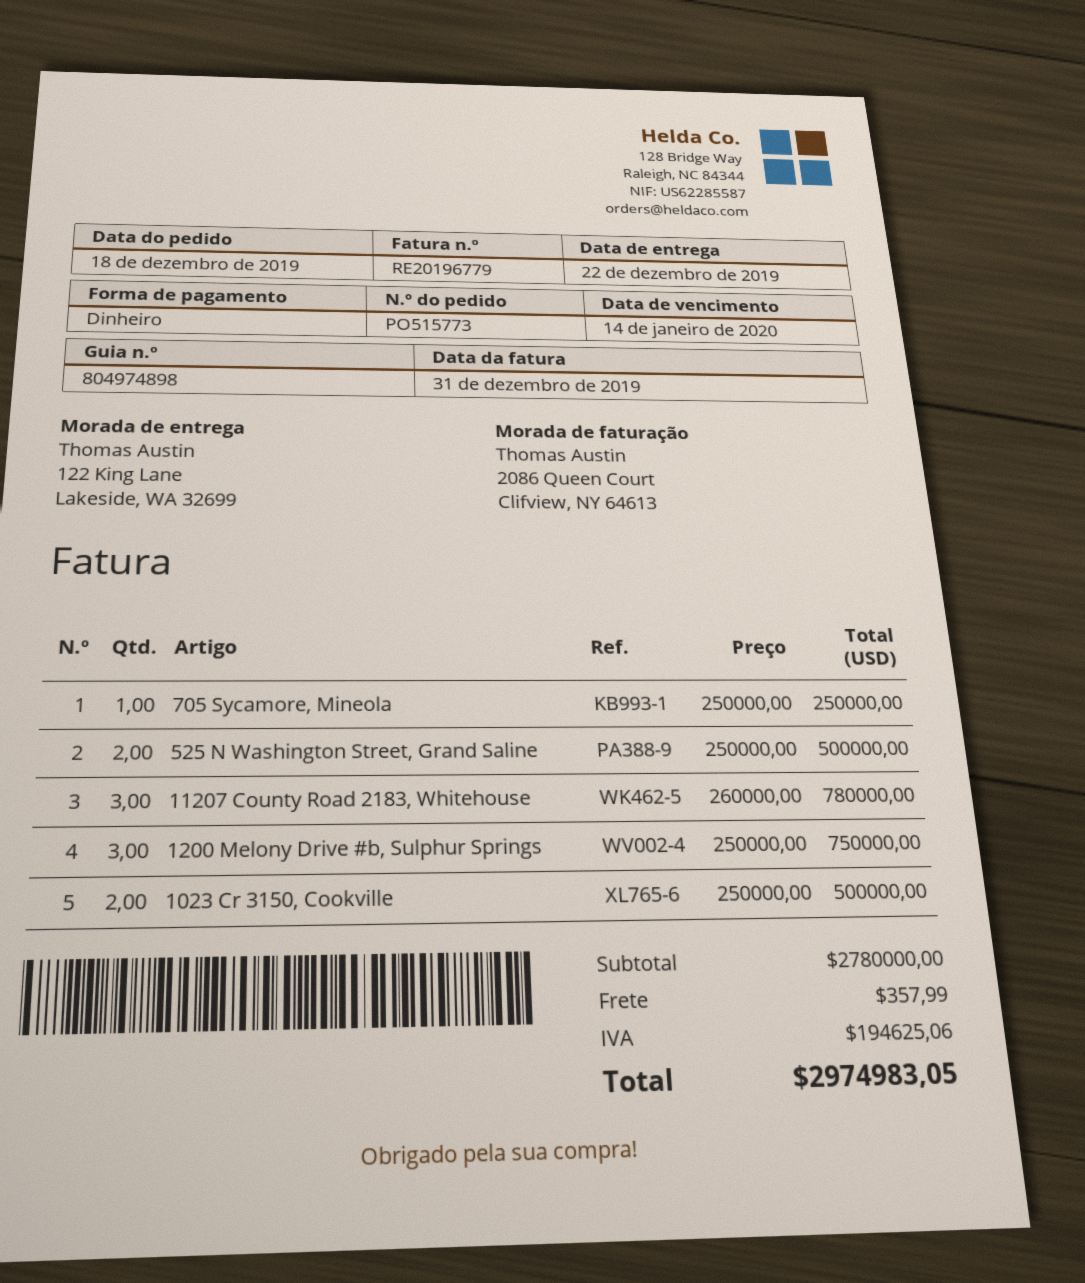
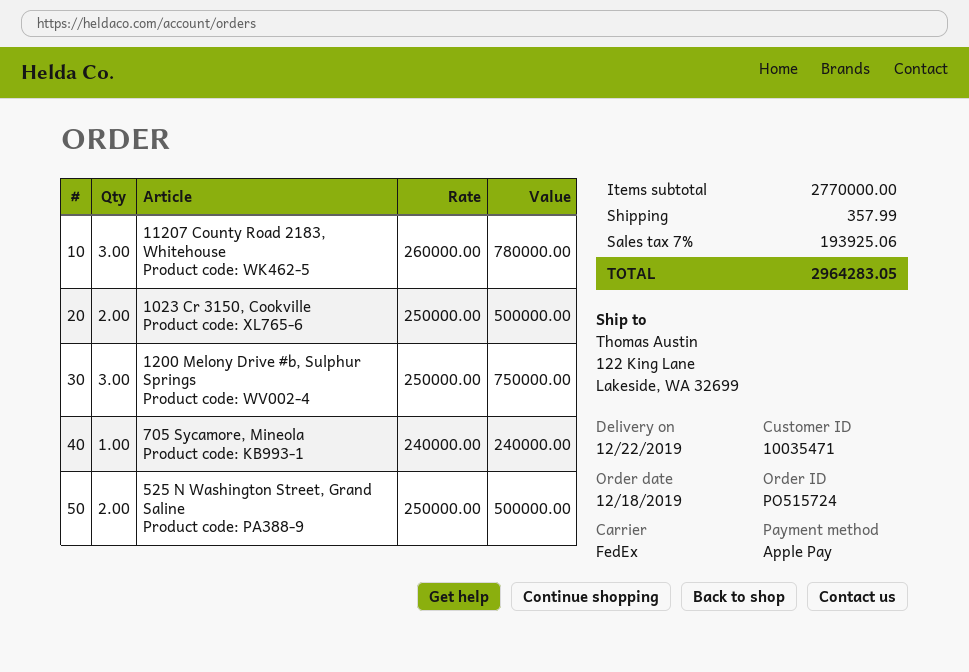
order number: PO515773 -> PO515724
payment method: cash -> Apple Pay
705 Sycamore, Mineola: 1 x 250000.00 = 250000.00 -> 1 x 240000.00 = 240000.00
subtotal: 2780000.00 -> 2770000.00
tax: 194625.06 -> 193925.06
total: 2974983.05 -> 2964283.05

